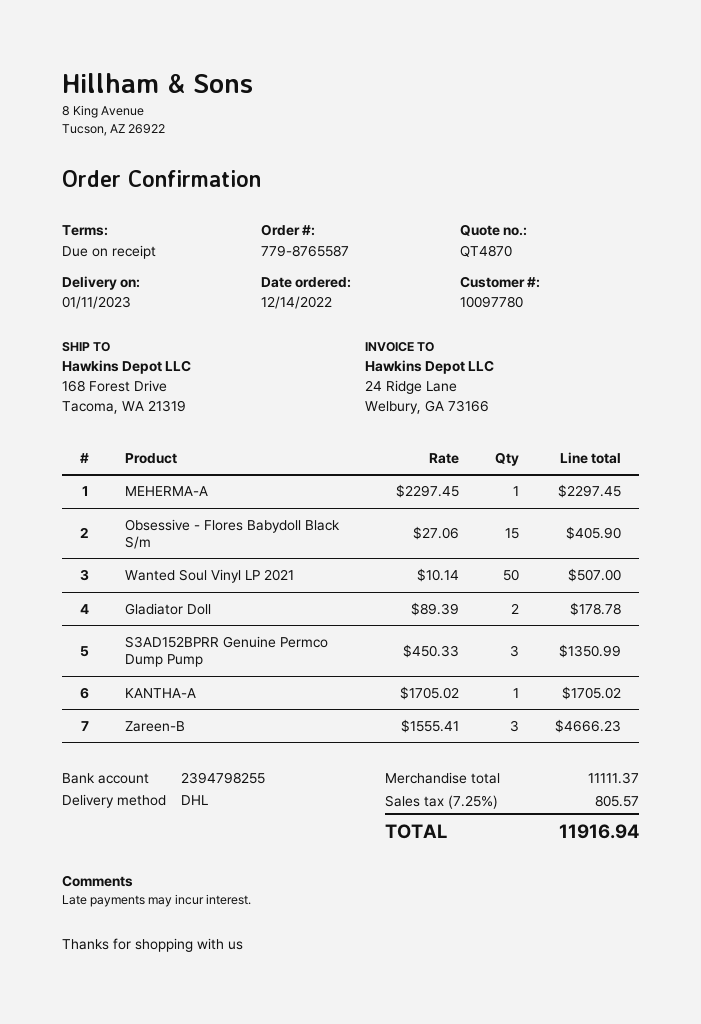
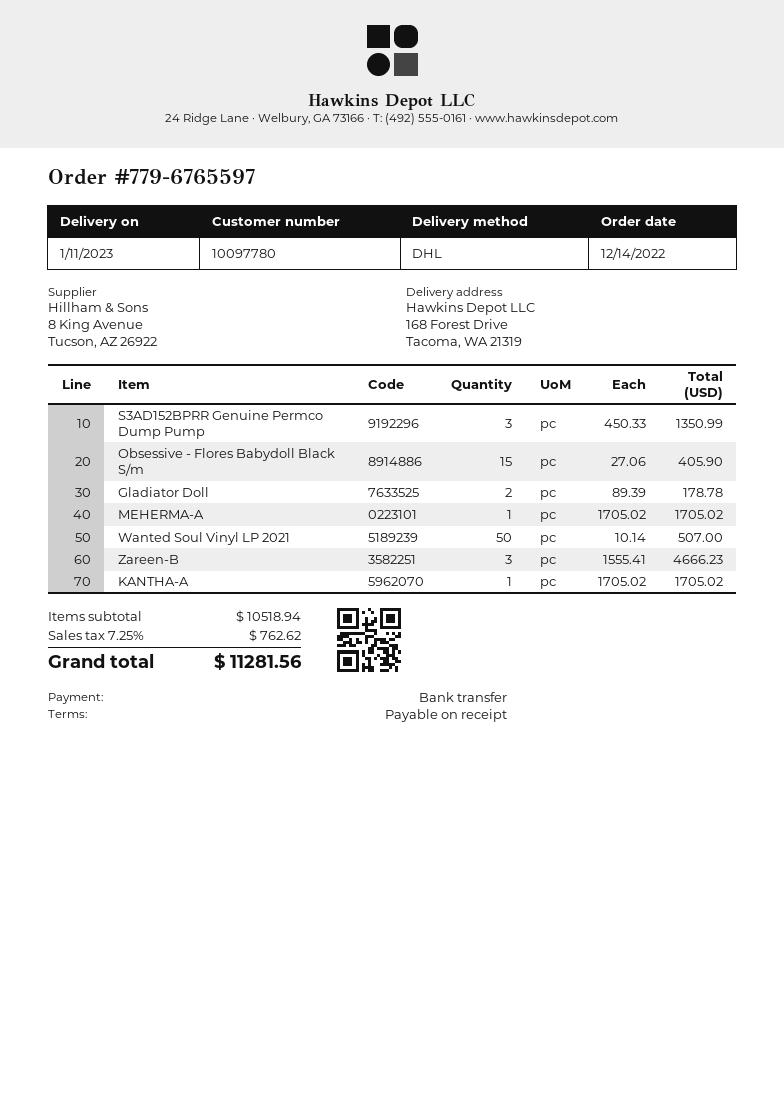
order number: 779-8765587 -> 779-6765597
MEHERMA-A: 1 x 2297.45 = 2297.45 -> 1 x 1705.02 = 1705.02
subtotal: 11111.37 -> 10518.94
tax: 7.25% = 805.57 -> 7.25% = 762.62
total: 11916.94 -> 11281.56

